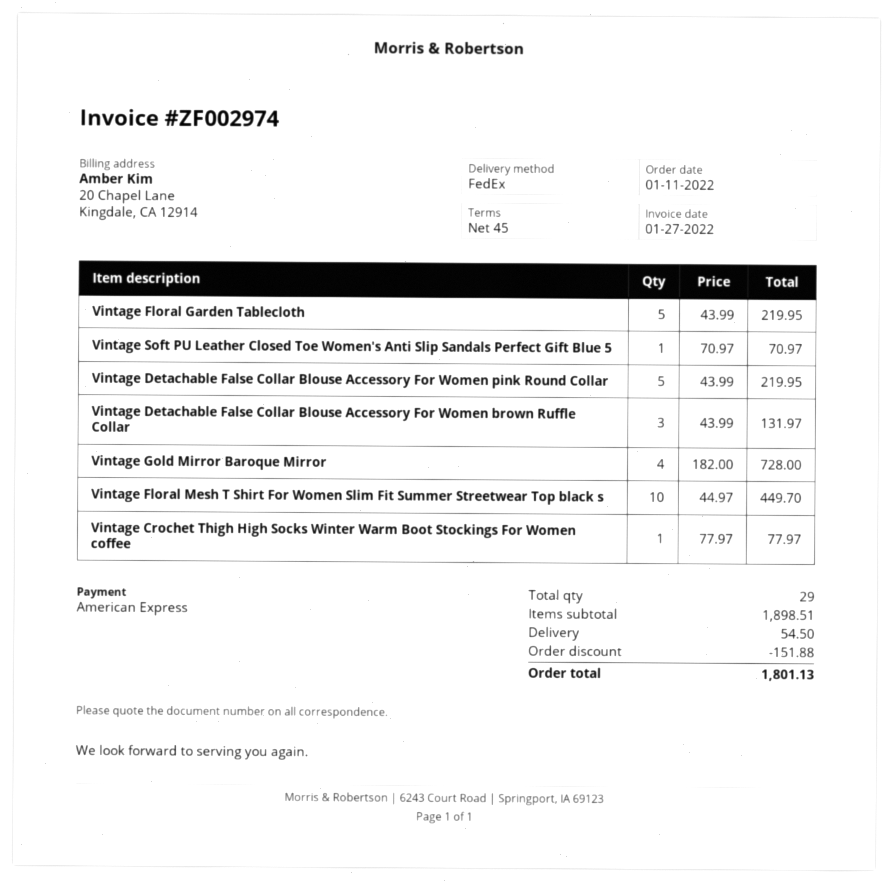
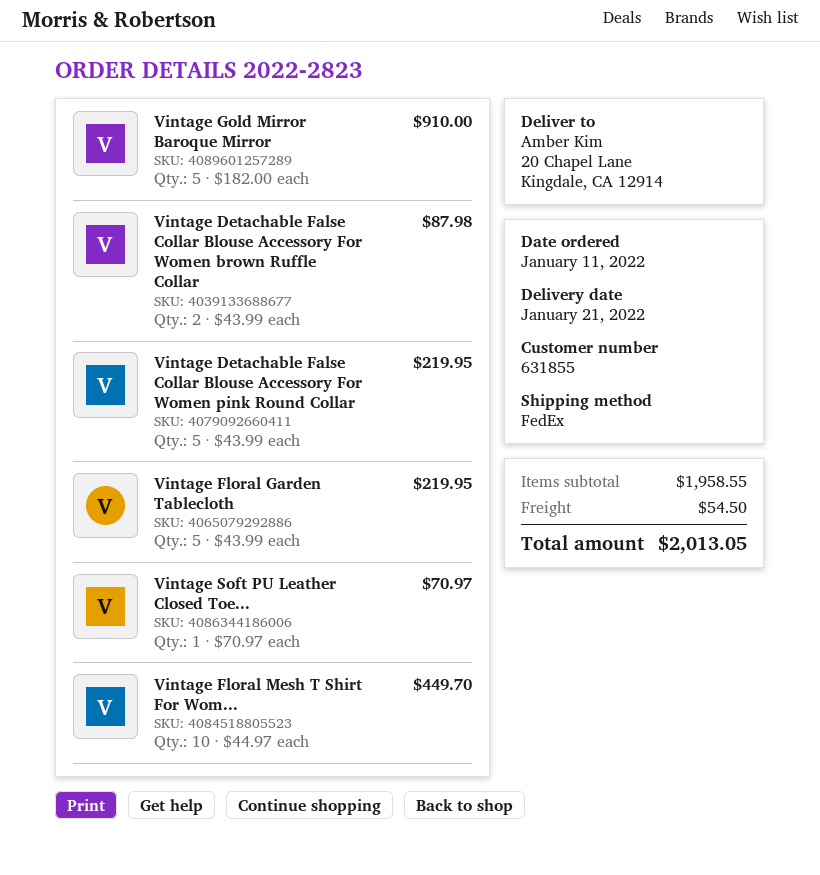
Vintage Detachable False Collar Blouse Accessory For Women brown Ruffle Collar: 3 x 43.99 = 131.97 -> 2 x 43.99 = 87.98
Vintage Gold Mirror Baroque Mirror: 4 x 182.00 = 728.00 -> 5 x 182.00 = 910.00
Vintage Crochet Thigh High Socks Winter Warm Boot Stockings For Women coffee: 1 x 77.97 = 77.97 -> none
subtotal: 1898.51 -> 1958.55
discount: 151.88 -> none
total: 1801.13 -> 2013.05

